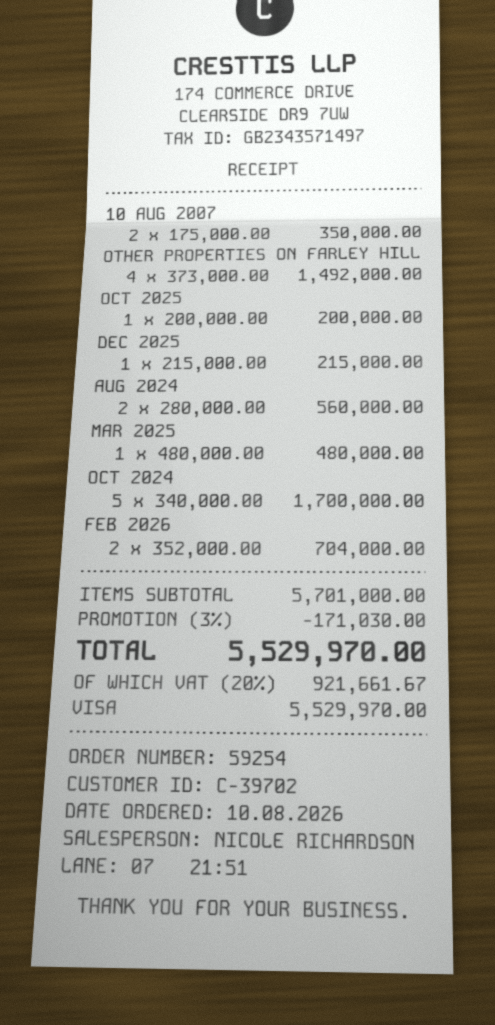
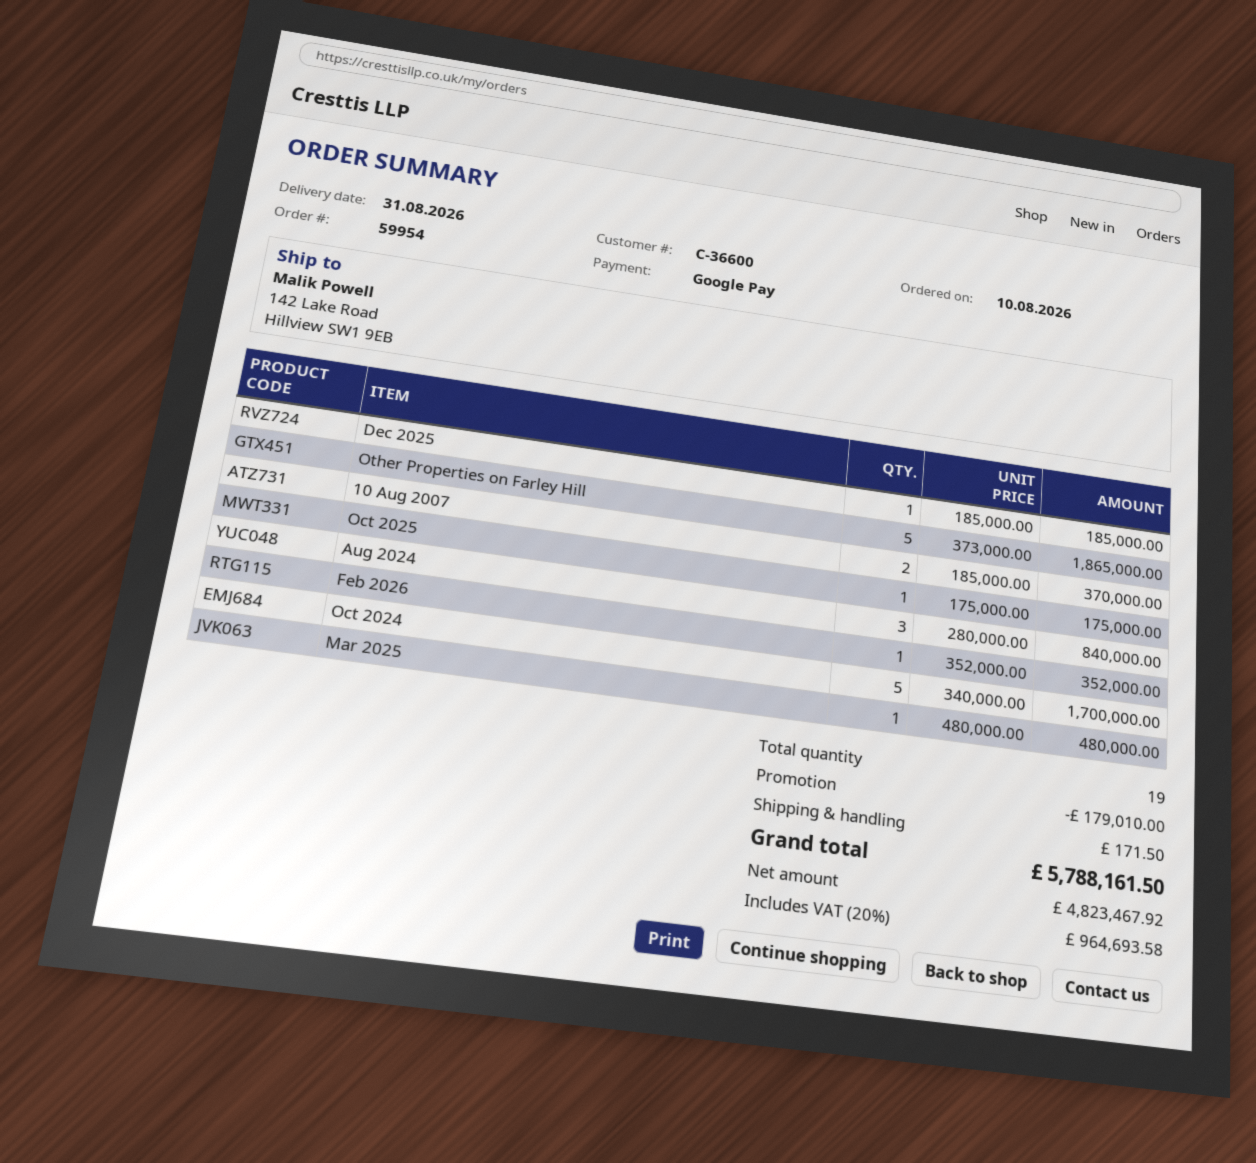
order number: 59254 -> 59954
customer number: C-39702 -> C-36600
payment method: Visa -> Google Pay
10 AUG 2007: 2 x 175000.00 = 350000.00 -> 2 x 185000.00 = 370000.00
OTHER PROPERTIES ON FARLEY HILL: 4 x 373000.00 = 1492000.00 -> 5 x 373000.00 = 1865000.00
OCT 2025: 1 x 200000.00 = 200000.00 -> 1 x 175000.00 = 175000.00
DEC 2025: 1 x 215000.00 = 215000.00 -> 1 x 185000.00 = 185000.00
AUG 2024: 2 x 280000.00 = 560000.00 -> 3 x 280000.00 = 840000.00
FEB 2026: 2 x 352000.00 = 704000.00 -> 1 x 352000.00 = 352000.00
discount: 171030.00 -> 179010.00
shipping: none -> 171.50
tax: 20% = 921661.67 -> 20% = 964693.58
total: 5529970.00 -> 5788161.50

